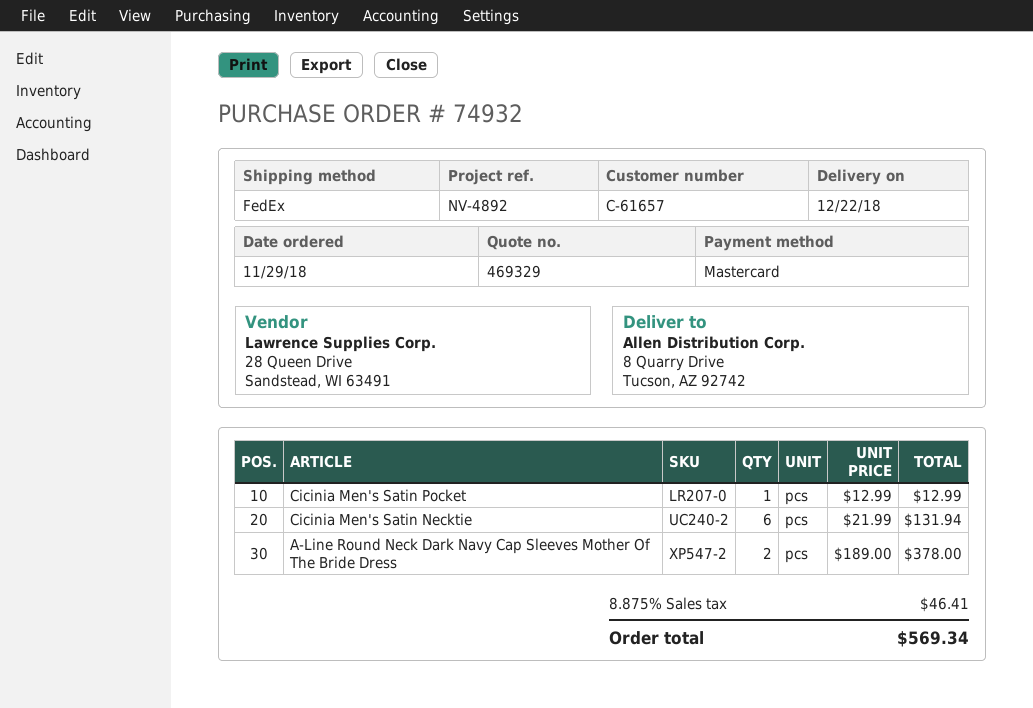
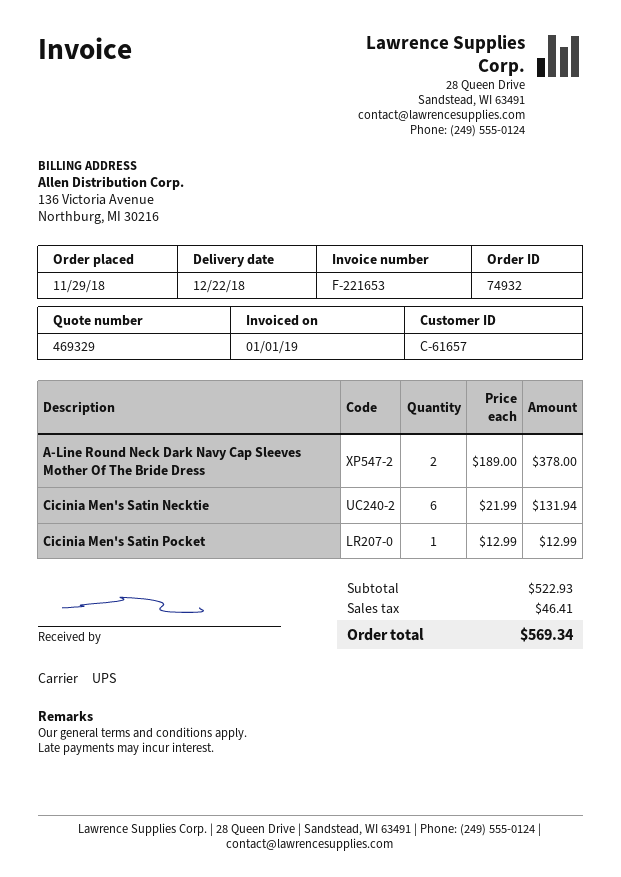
shipping method: FedEx -> UPS

